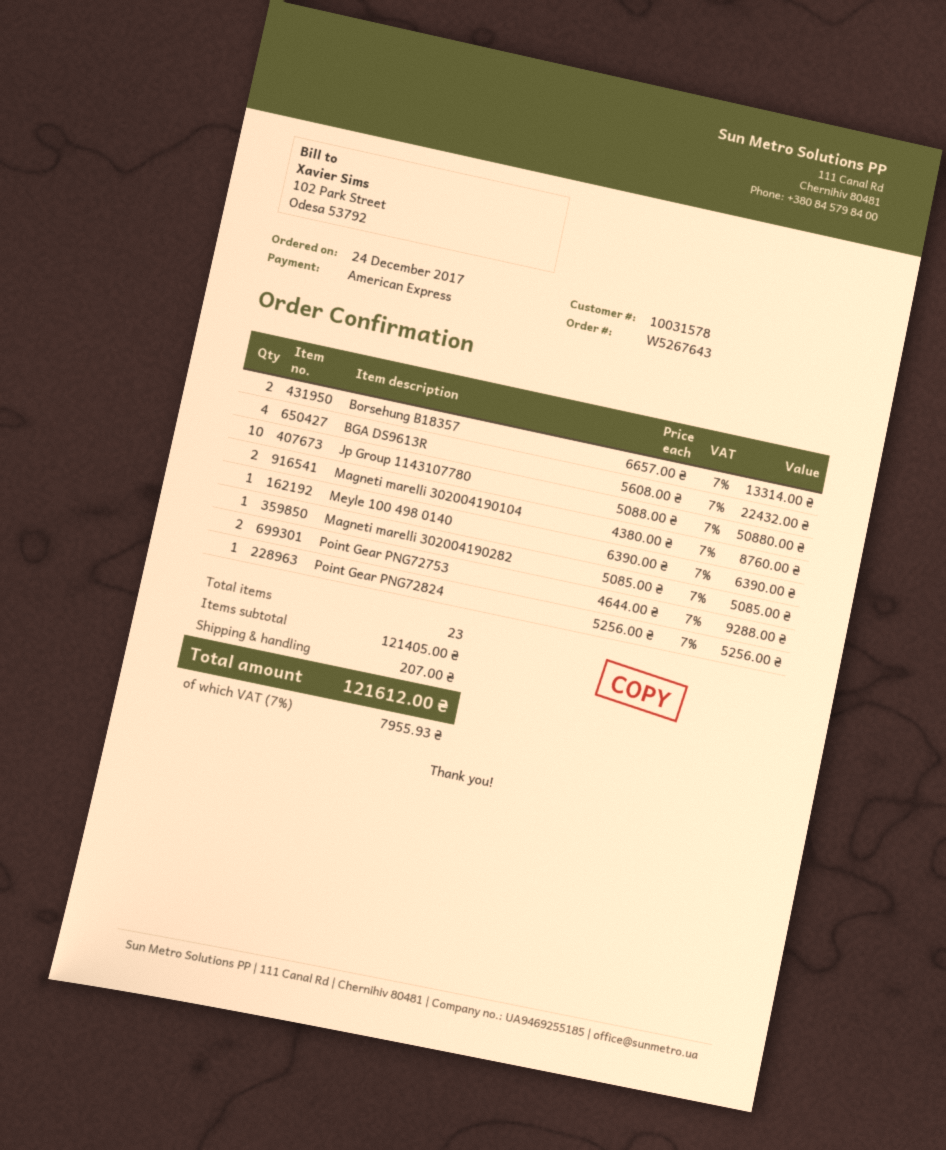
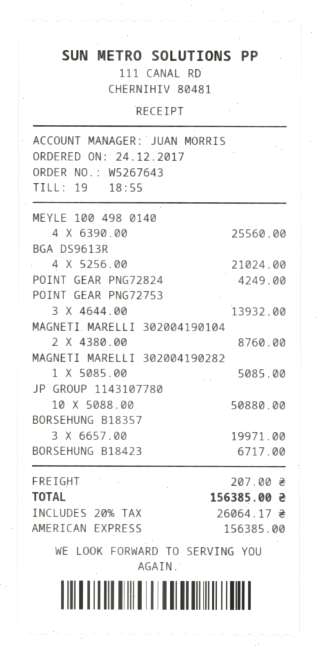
Borsehung B18357: 2 x 6657.00 = 13314.00 -> 3 x 6657.00 = 19971.00
BGA DS9613R: 4 x 5608.00 = 22432.00 -> 4 x 5256.00 = 21024.00
Meyle 100 498 0140: 1 x 6390.00 = 6390.00 -> 4 x 6390.00 = 25560.00
Point Gear PNG72753: 2 x 4644.00 = 9288.00 -> 3 x 4644.00 = 13932.00
Point Gear PNG72824: 1 x 5256.00 = 5256.00 -> 1 x 4249.00 = 4249.00
BORSEHUNG B18423: none -> 1 x 6717.00 = 6717.00
tax: 7% = 7955.93 -> 20% = 26064.17
total: 121612.00 -> 156385.00

